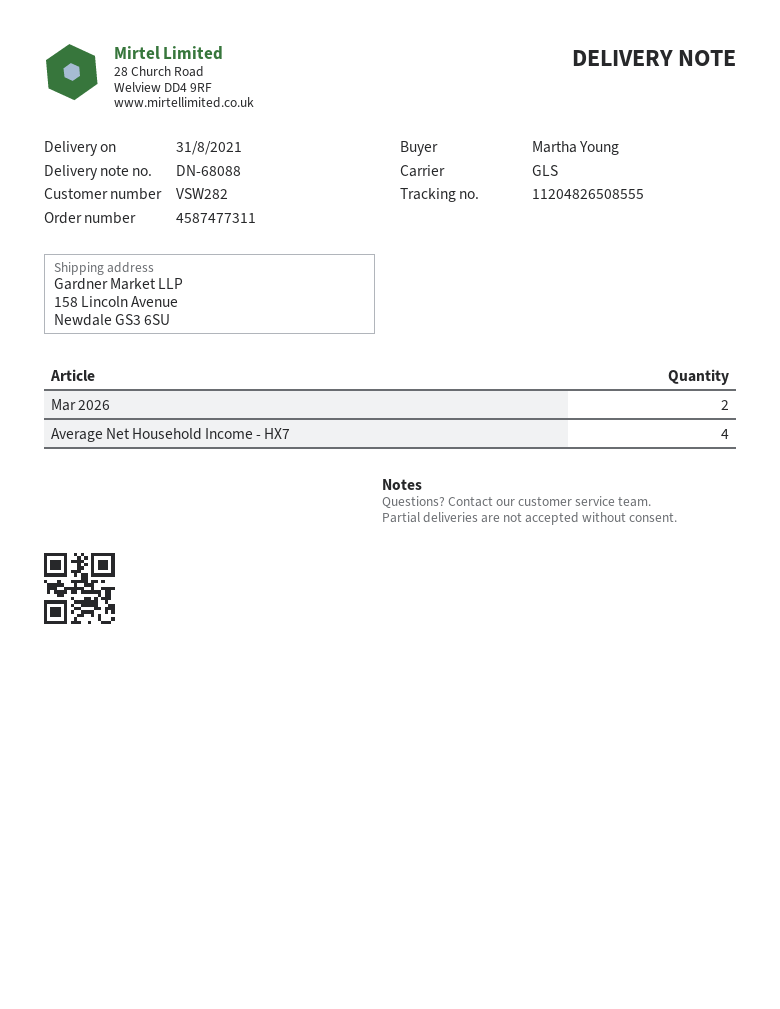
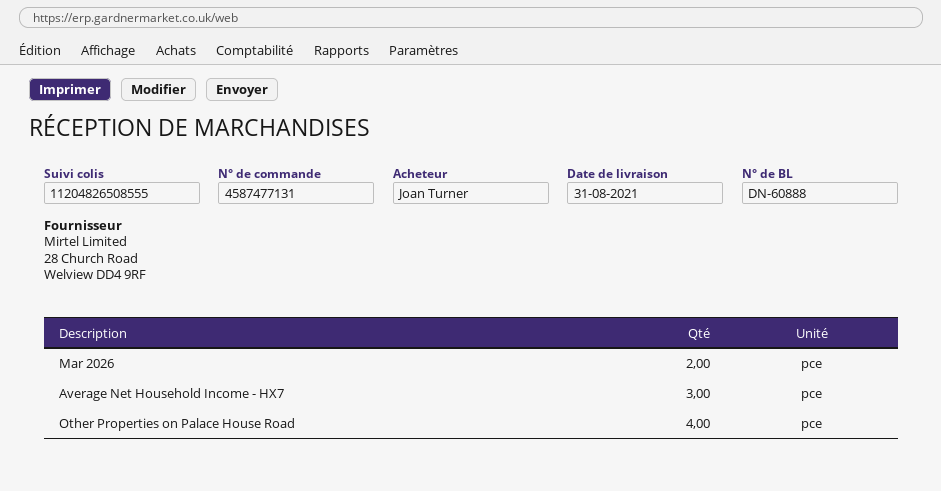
order number: 4587477311 -> 4587477131
delivery note number: DN-68088 -> DN-60888
ordered by: Martha Young -> Joan Turner
Average Net Household Income - HX7: 4 -> 3
Other Properties on Palace House Road: none -> 4

